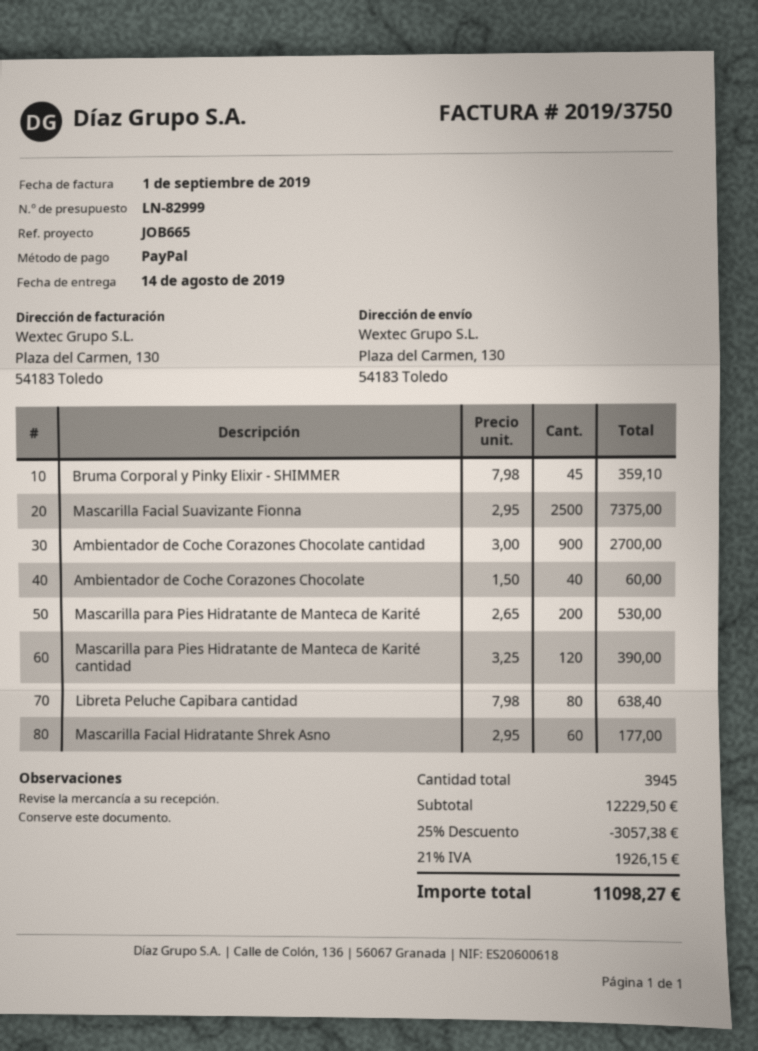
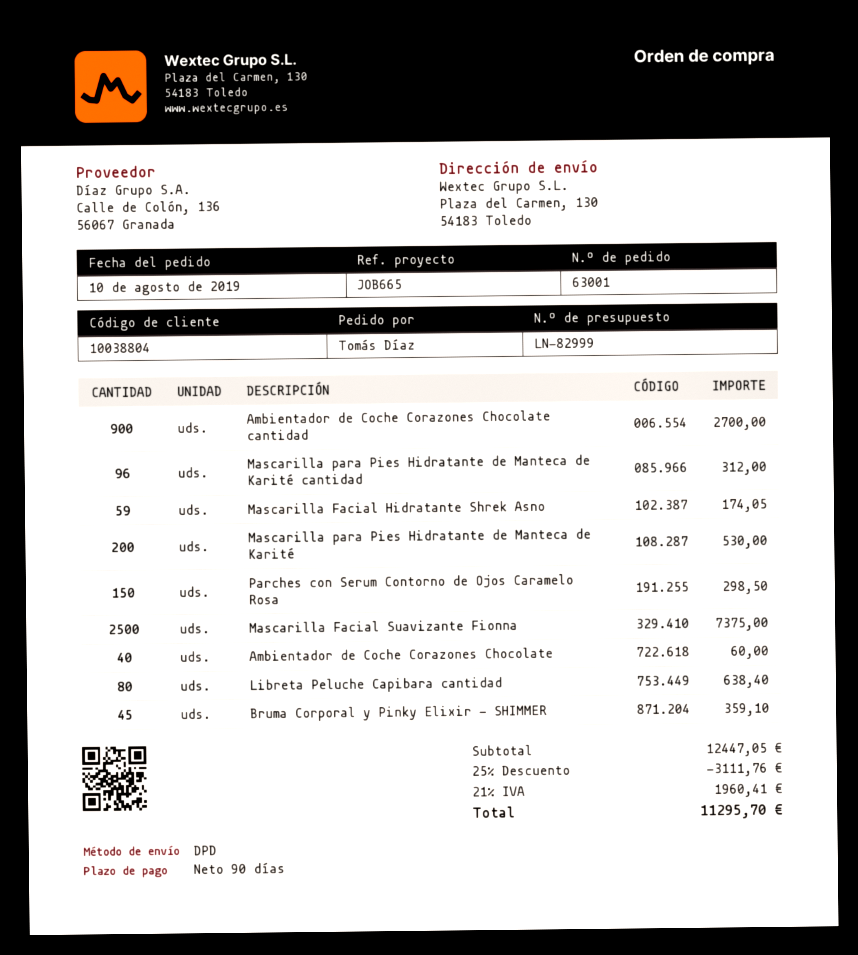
Mascarilla para Pies Hidratante de Manteca de Karité cantidad: 120 for 390.00 -> 96 for 312.00
Mascarilla Facial Hidratante Shrek Asno: 60 for 177.00 -> 59 for 174.05
Parches con Serum Contorno de Ojos Caramelo Rosa: none -> 150 for 298.50
subtotal: 12229.50 -> 12447.05
discount: 25% = 3057.38 -> 25% = 3111.76
tax: 21% = 1926.15 -> 21% = 1960.41
total: 11098.27 -> 11295.70

